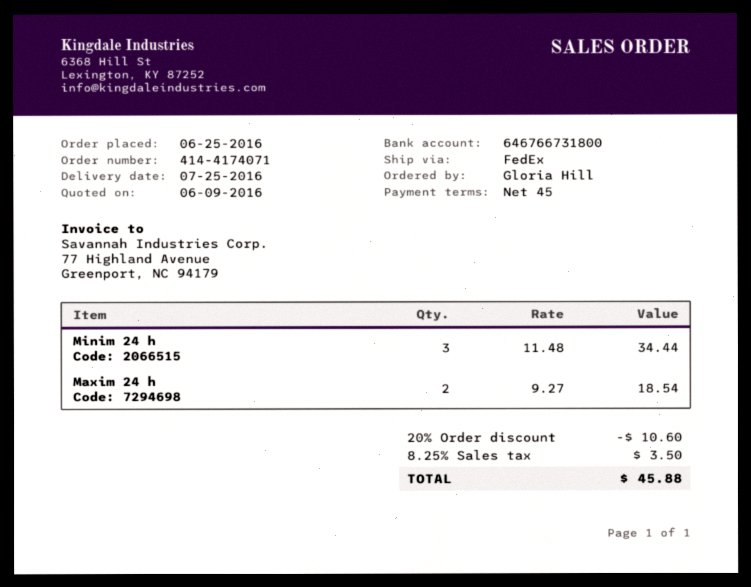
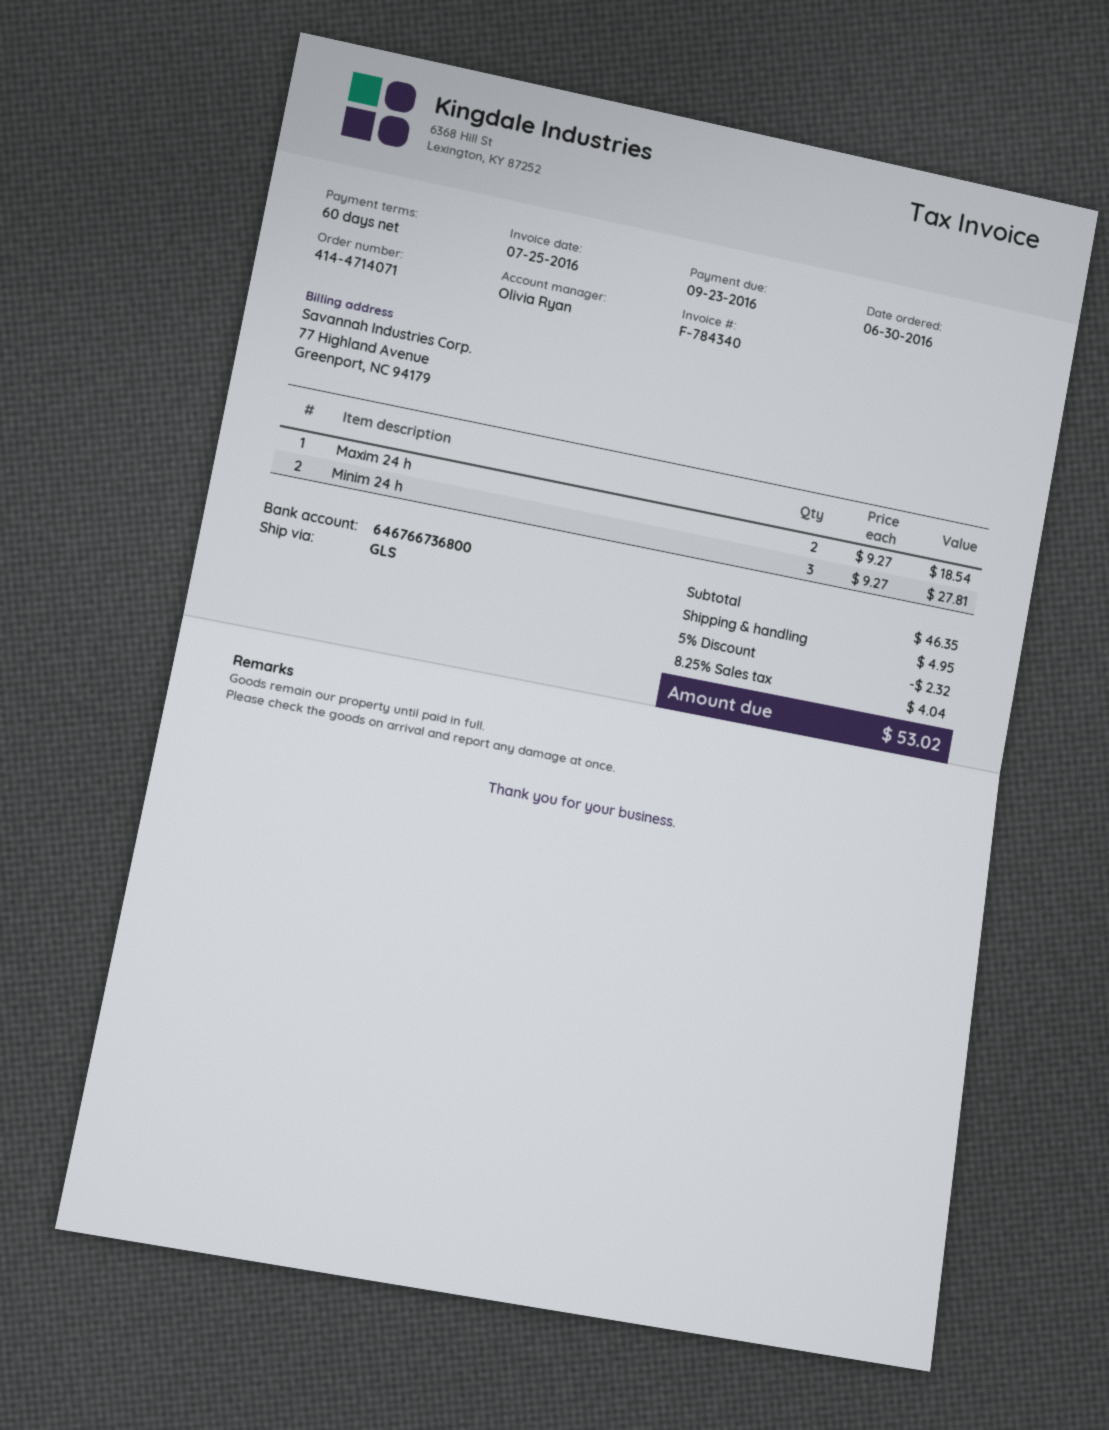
order number: 414-4174071 -> 414-4714071
order date: 2016-06-25 -> 2016-06-30
payment terms: 45 days -> 60 days
bank account: 646766731800 -> 646766736800
shipping method: FedEx -> GLS
Minim 24 h: 3 x 11.48 = 34.44 -> 3 x 9.27 = 27.81
discount: 20% = 10.60 -> 5% = 2.32
shipping: none -> 4.95
tax: 8.25% = 3.50 -> 8.25% = 4.04
total: 45.88 -> 53.02

